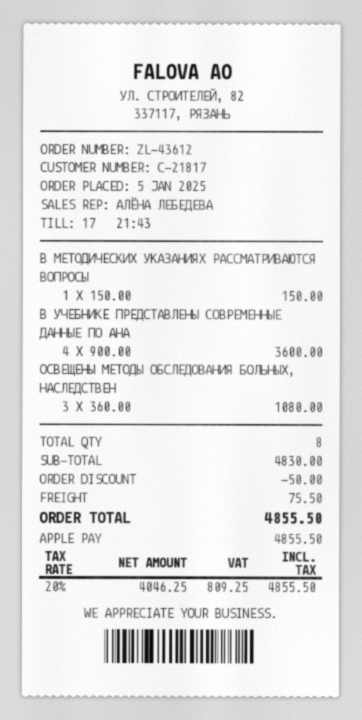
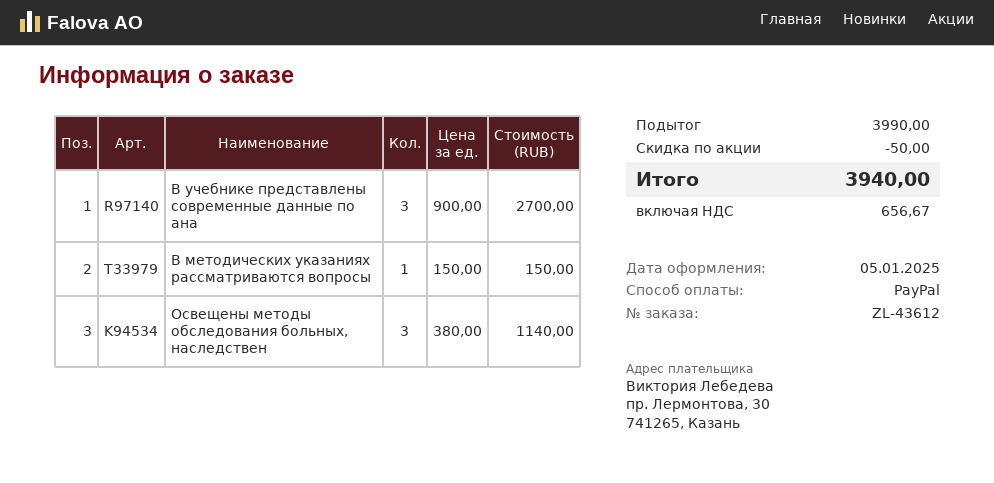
payment method: Apple Pay -> PayPal
В УЧЕБНИКЕ ПРЕДСТАВЛЕНЫ СОВРЕМЕННЫЕ ДАННЫЕ ПО АНА: 4 x 900.00 = 3600.00 -> 3 x 900.00 = 2700.00
ОСВЕЩЕНЫ МЕТОДЫ ОБСЛЕДОВАНИЯ БОЛЬНЫХ, НАСЛЕДСТВЕН: 3 x 360.00 = 1080.00 -> 3 x 380.00 = 1140.00
subtotal: 4830.00 -> 3990.00
shipping: 75.50 -> none
tax: 809.25 -> 656.67
total: 4855.50 -> 3940.00

